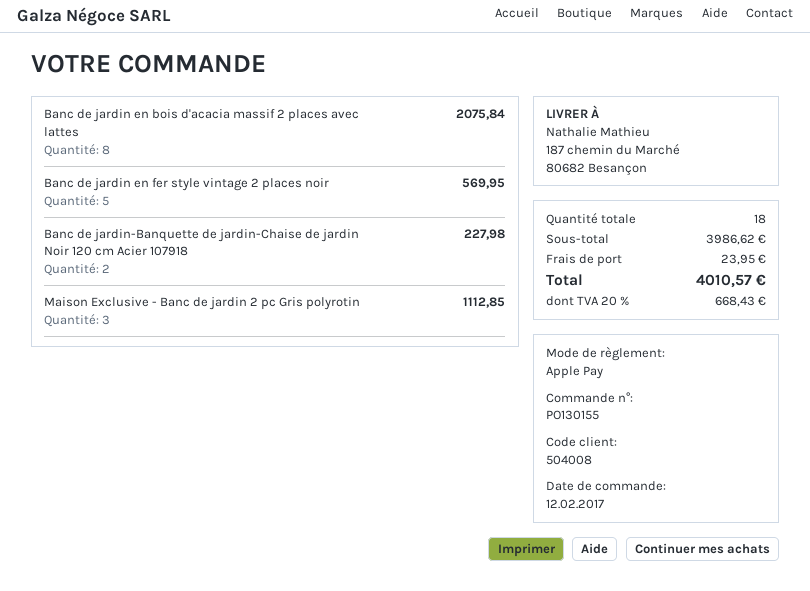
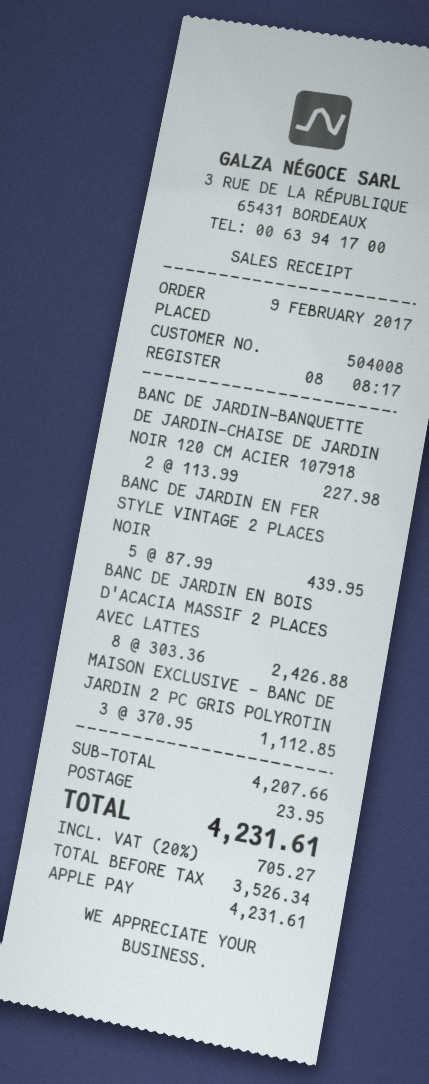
order date: 2017-02-12 -> 2017-02-09
Banc de jardin en bois d'acacia massif 2 places avec lattes: 8 for 2075.84 -> 8 for 2426.88
Banc de jardin en fer style vintage 2 places noir: 5 for 569.95 -> 5 for 439.95
subtotal: 3986.62 -> 4207.66
tax: 20% = 668.43 -> 20% = 705.27
total: 4010.57 -> 4231.61

